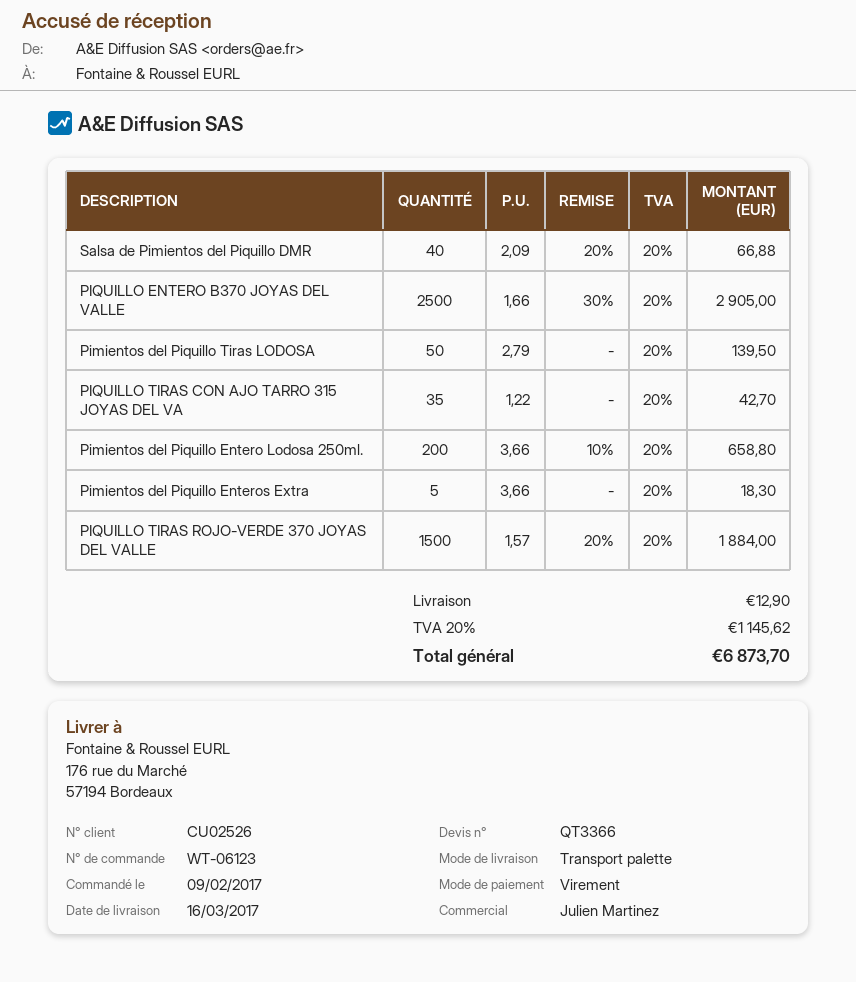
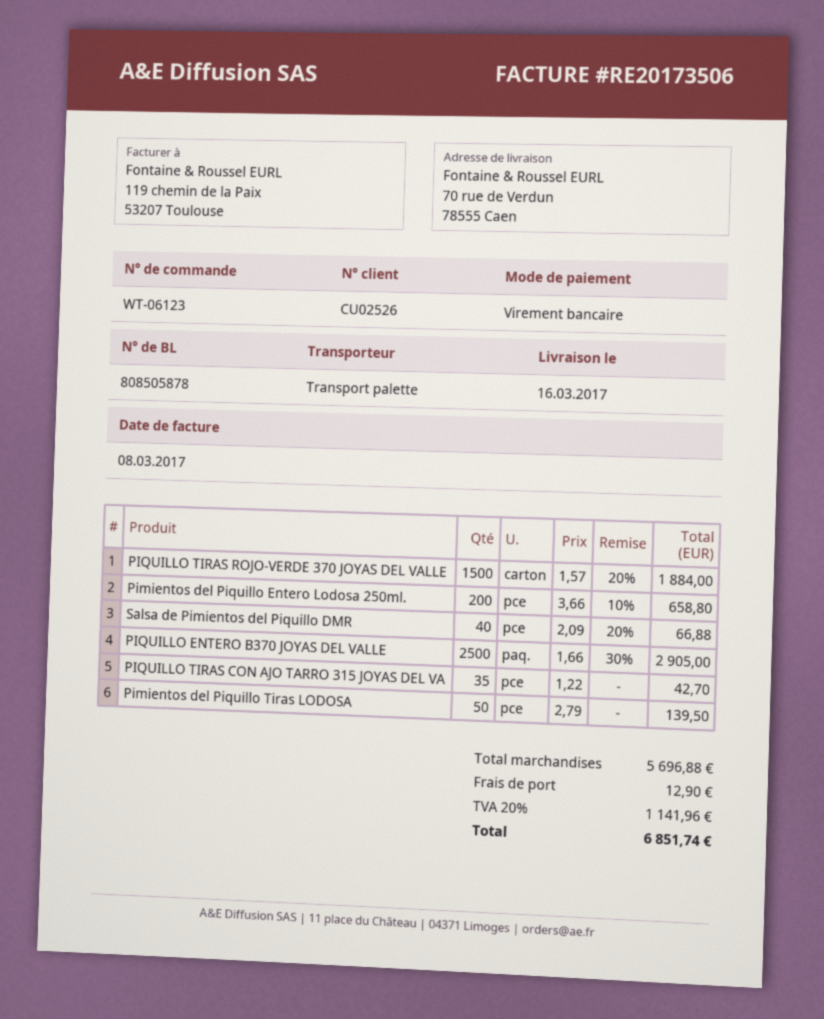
ship to: 176 rue du Marché, 57194 Bordeaux -> 70 rue de Verdun, 78555 Caen
Pimientos del Piquillo Enteros Extra: 5 x 3.66 = 18.30 -> none
tax: 20% = 1145.62 -> 20% = 1141.96
total: 6873.70 -> 6851.74

